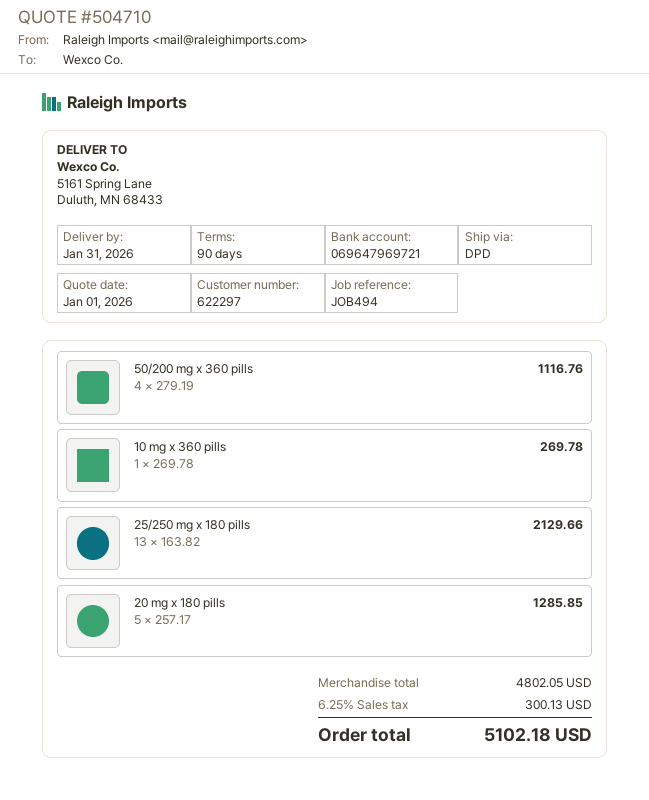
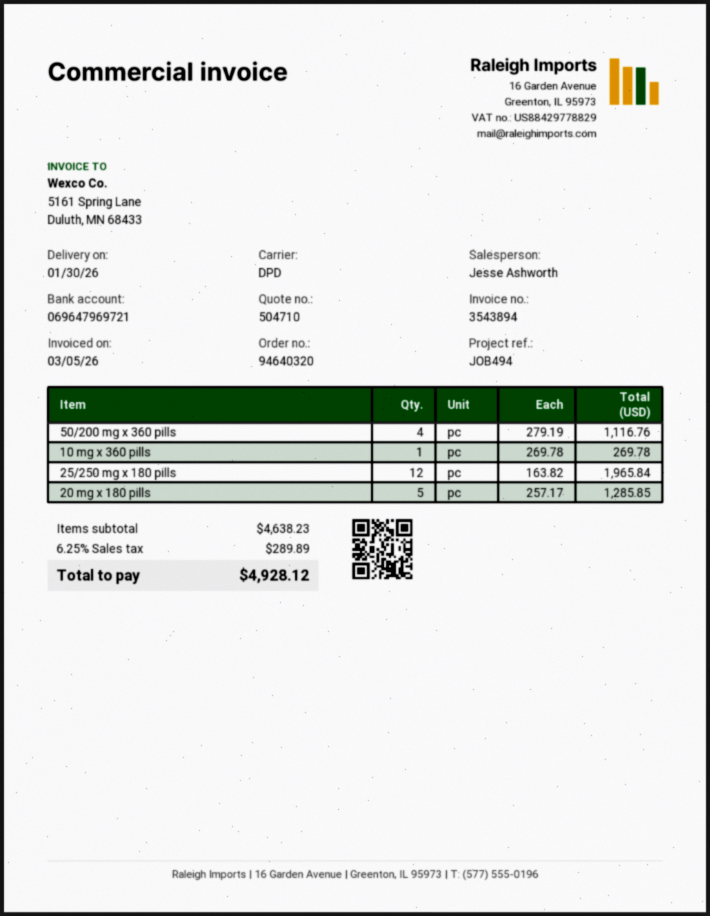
delivery date: 2026-01-31 -> 2026-01-30
25/250 mg x 180 pills: 13 x 163.82 = 2129.66 -> 12 x 163.82 = 1965.84
subtotal: 4802.05 -> 4638.23
tax: 6.25% = 300.13 -> 6.25% = 289.89
total: 5102.18 -> 4928.12

